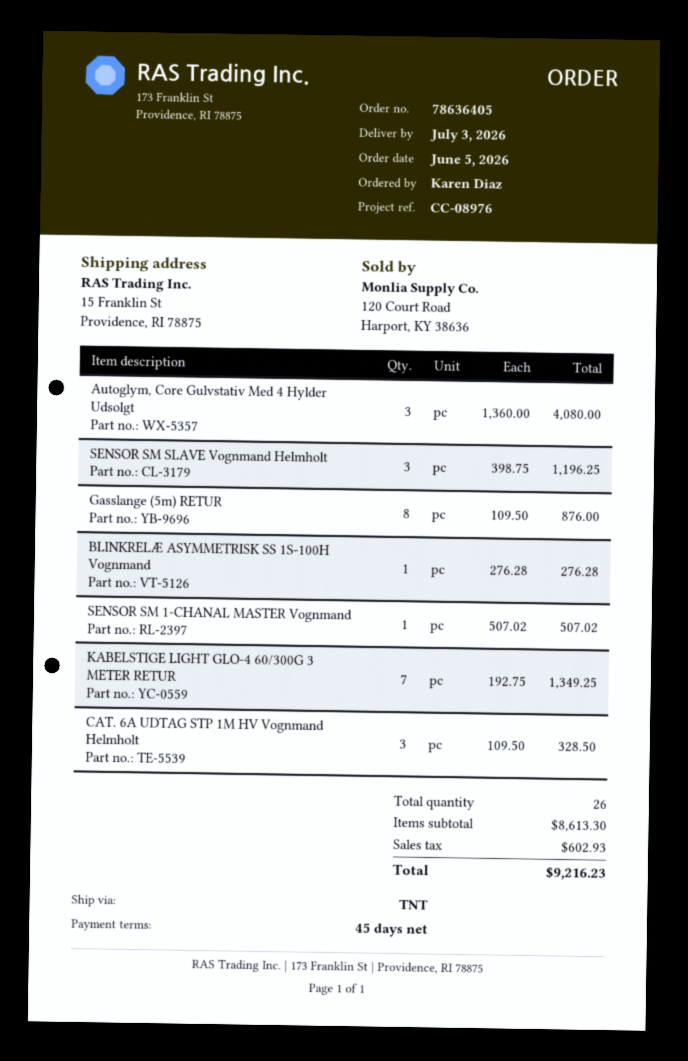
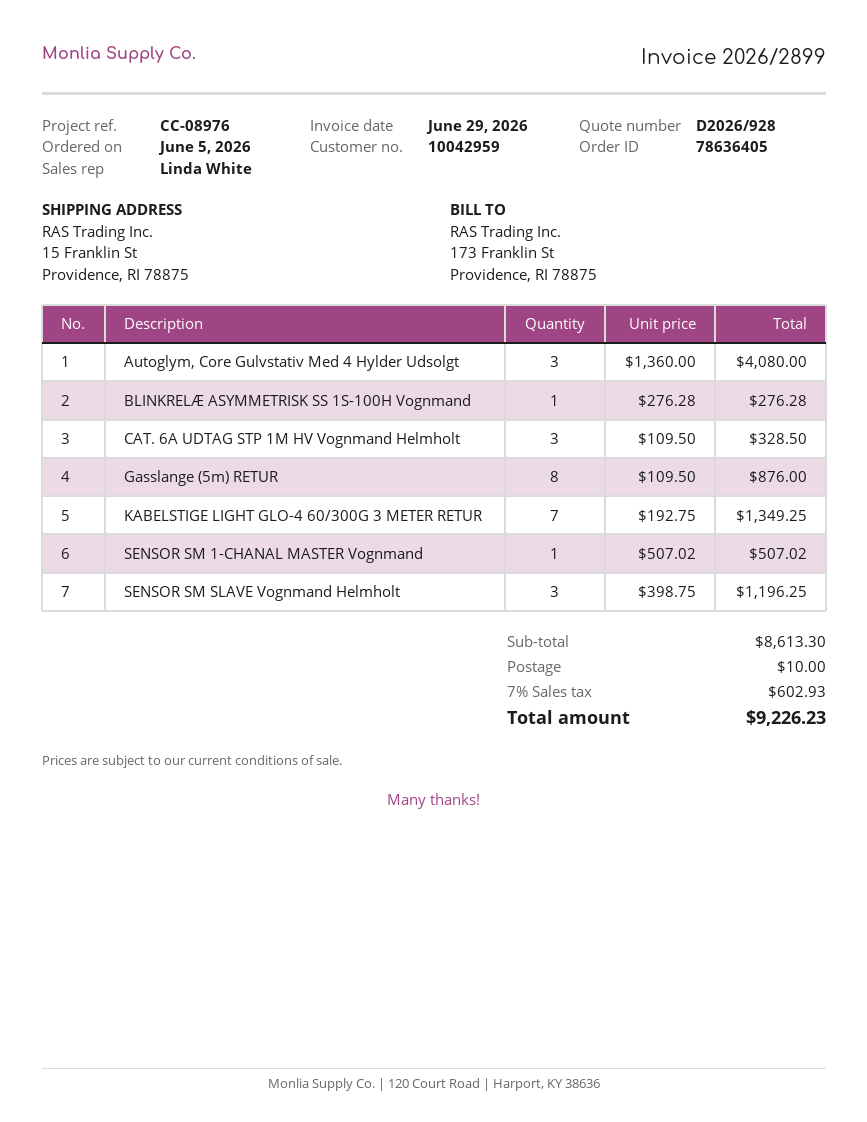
shipping: none -> 10.00
total: 9216.23 -> 9226.23

